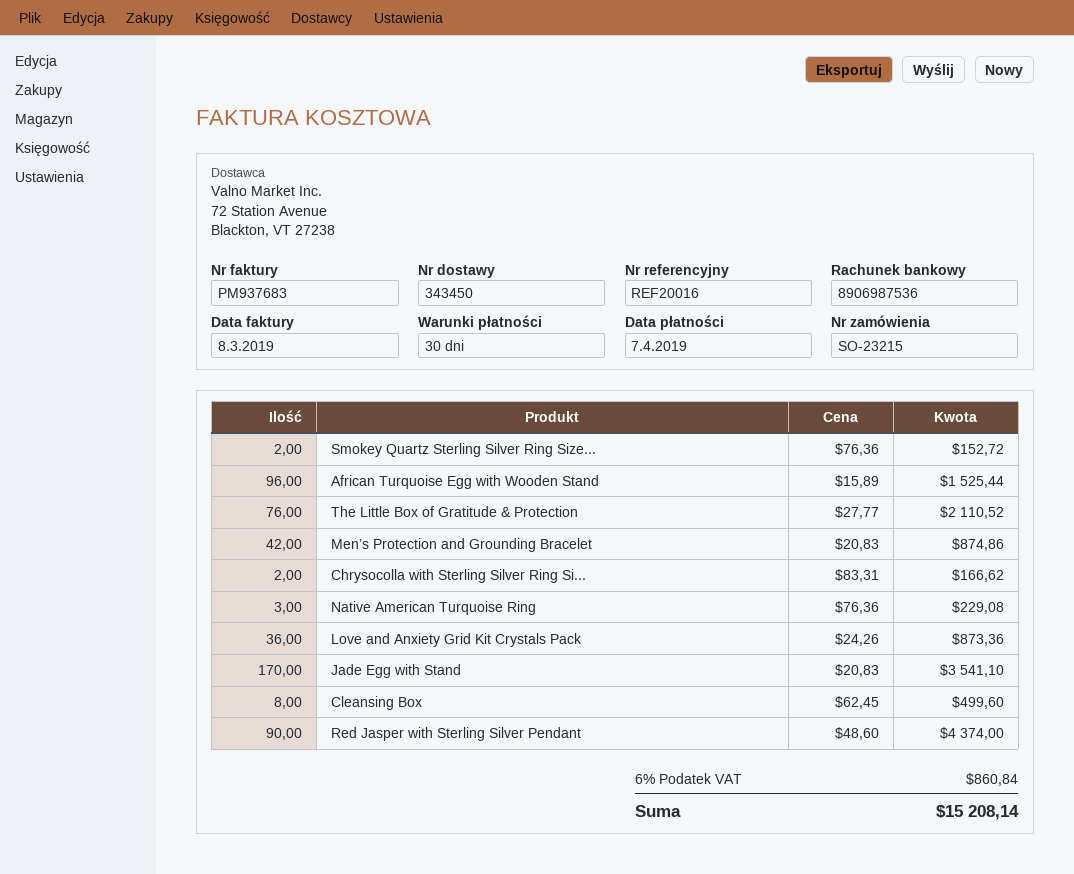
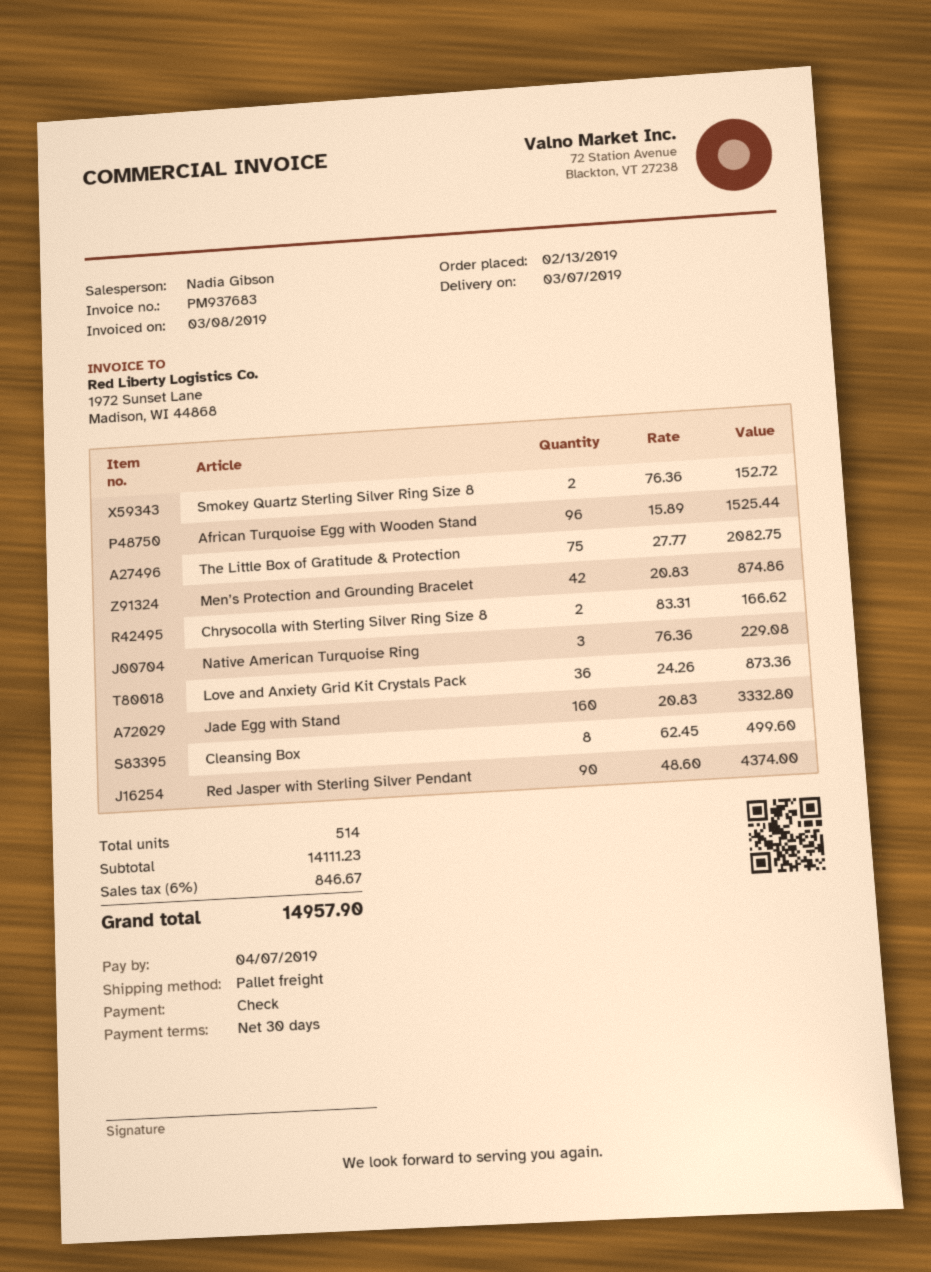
The Little Box of Gratitude & Protection: 76 x 27.77 = 2110.52 -> 75 x 27.77 = 2082.75
Jade Egg with Stand: 170 x 20.83 = 3541.10 -> 160 x 20.83 = 3332.80
tax: 6% = 860.84 -> 6% = 846.67
total: 15208.14 -> 14957.90

